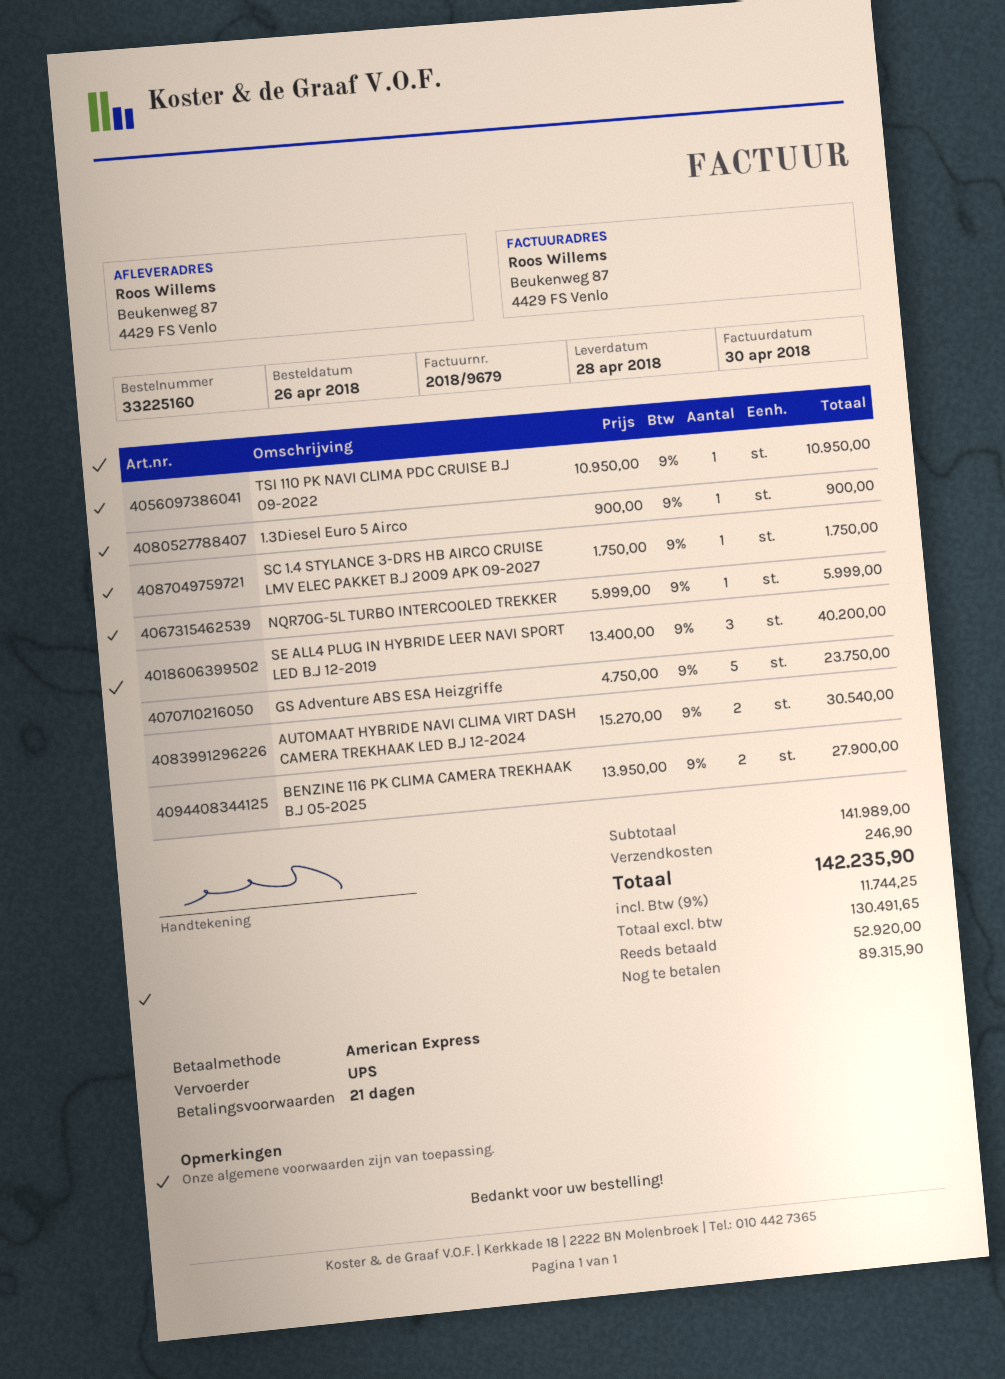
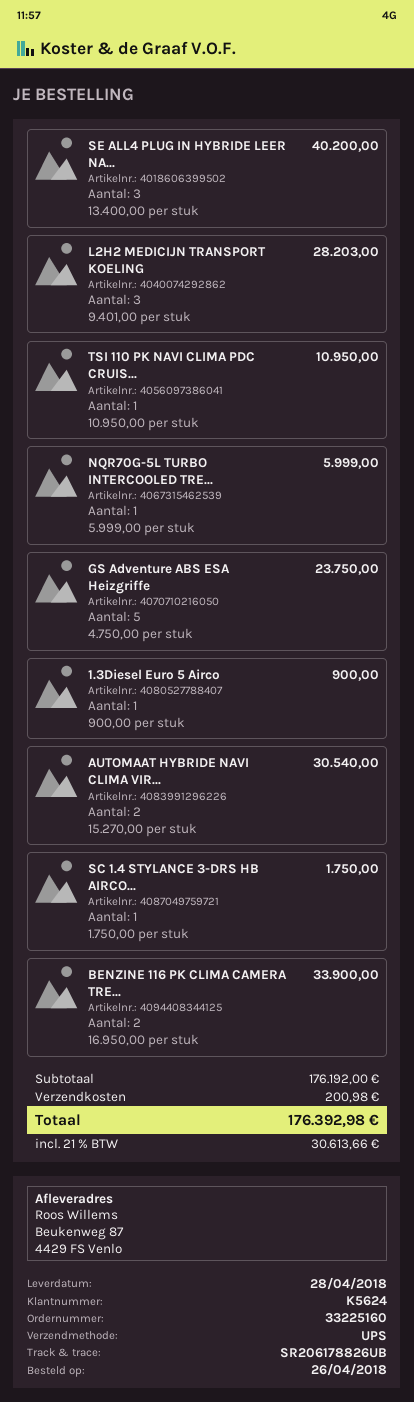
BENZINE 116 PK CLIMA CAMERA TREKHAAK B.J 05-2025: 2 x 13950.00 = 27900.00 -> 2 x 16950.00 = 33900.00
L2H2 MEDICIJN TRANSPORT KOELING: none -> 3 x 9401.00 = 28203.00
subtotal: 141989.00 -> 176192.00
shipping: 246.90 -> 200.98
tax: 9% = 11744.25 -> 21% = 30613.66
total: 142235.90 -> 176392.98

